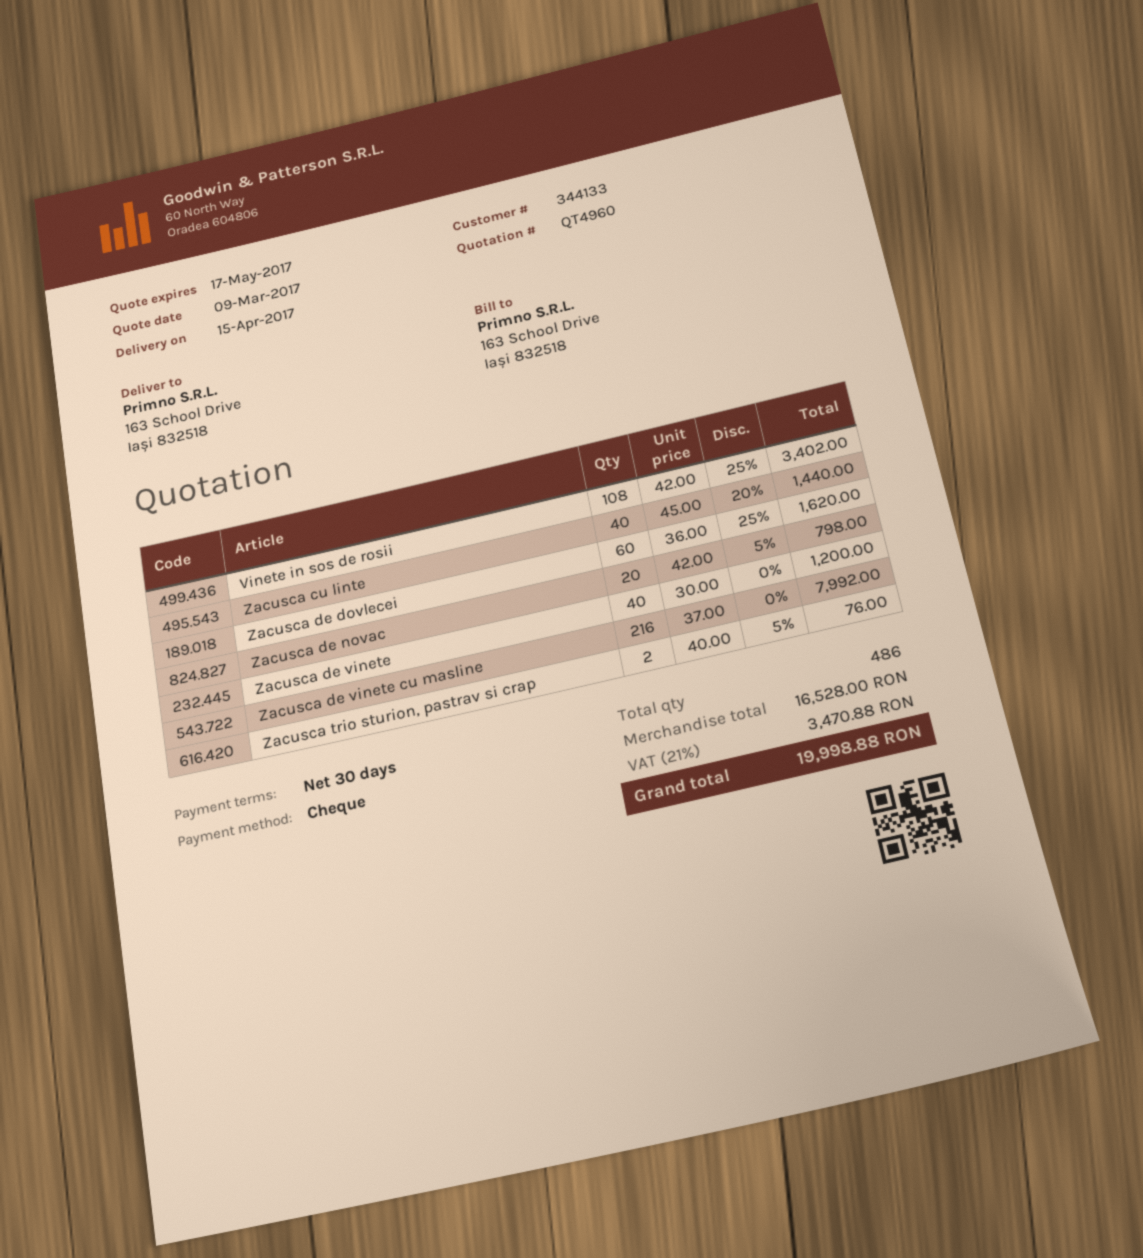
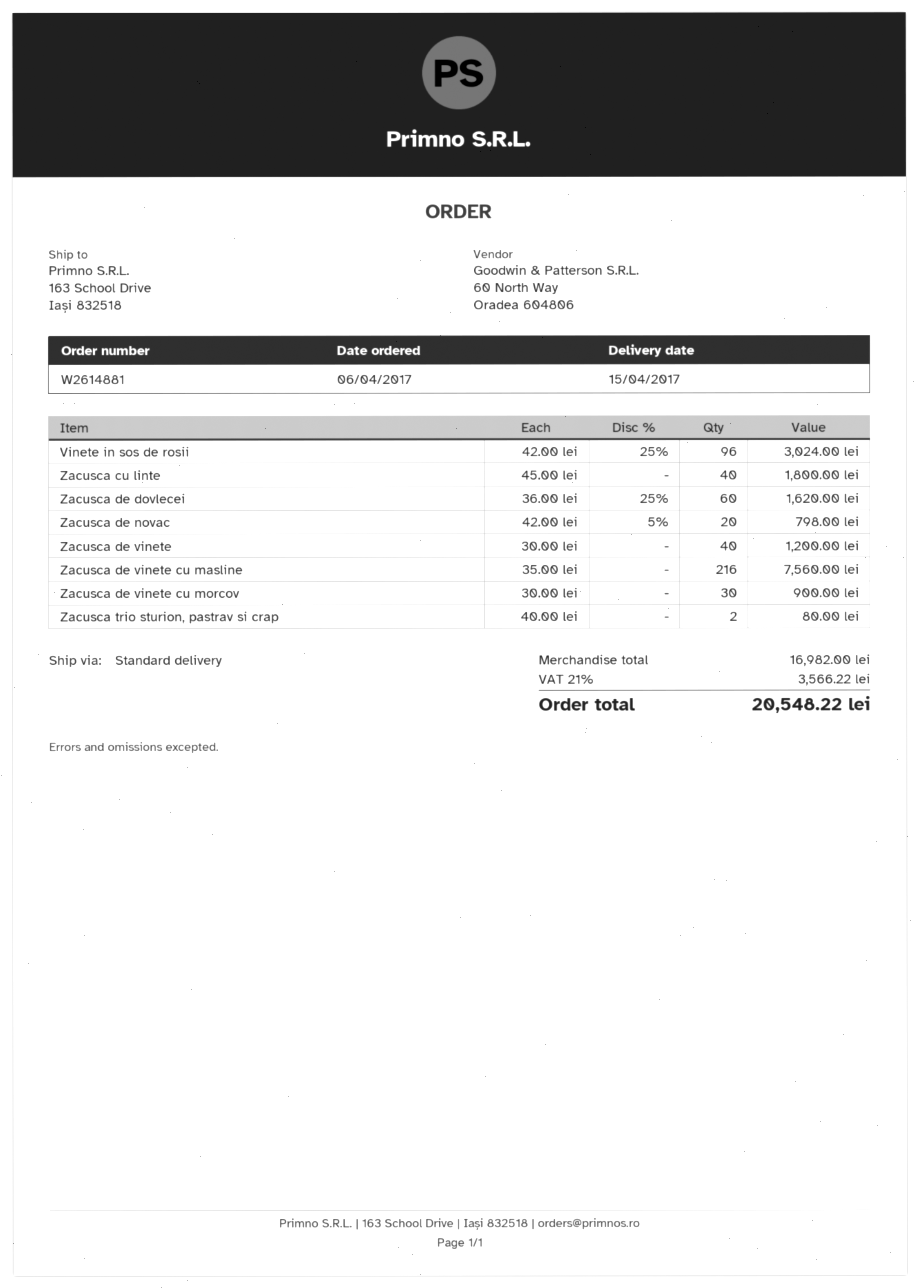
Vinete in sos de rosii: 108 x 42.00 - 25% = 3402.00 -> 96 x 42.00 - 25% = 3024.00
Zacusca cu linte: 40 x 45.00 - 20% = 1440.00 -> 40 x 45.00 = 1800.00
Zacusca de vinete cu masline: 216 x 37.00 = 7992.00 -> 216 x 35.00 = 7560.00
Zacusca trio sturion, pastrav si crap: 2 x 40.00 - 5% = 76.00 -> 2 x 40.00 = 80.00
Zacusca de vinete cu morcov: none -> 30 x 30.00 = 900.00
subtotal: 16528.00 -> 16982.00
tax: 21% = 3470.88 -> 21% = 3566.22
total: 19998.88 -> 20548.22

